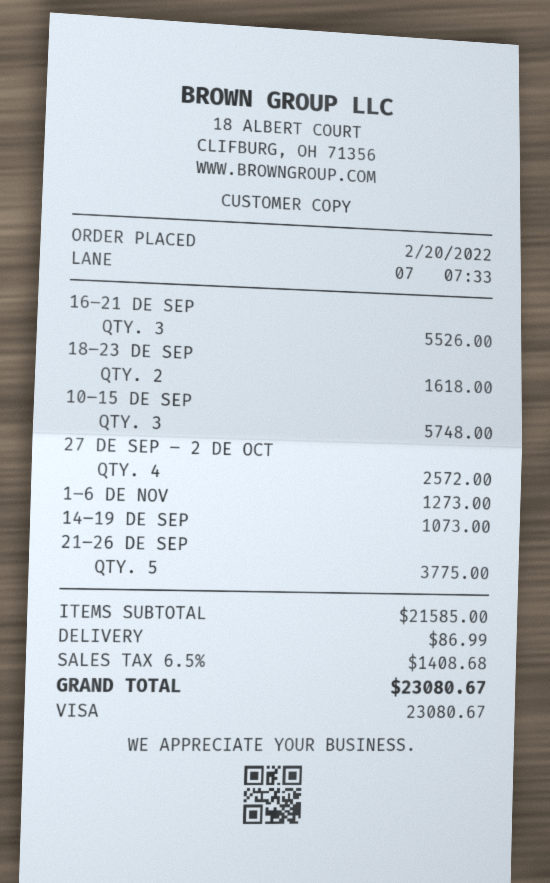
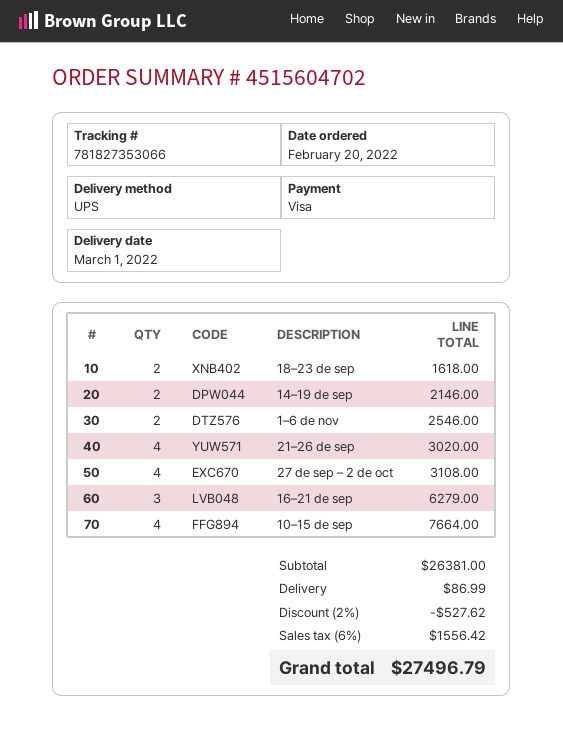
16–21 DE SEP: 3 for 5526.00 -> 3 for 6279.00
10–15 DE SEP: 3 for 5748.00 -> 4 for 7664.00
27 DE SEP – 2 DE OCT: 4 for 2572.00 -> 4 for 3108.00
1–6 DE NOV: 1 for 1273.00 -> 2 for 2546.00
14–19 DE SEP: 1 for 1073.00 -> 2 for 2146.00
21–26 DE SEP: 5 for 3775.00 -> 4 for 3020.00
subtotal: 21585.00 -> 26381.00
discount: none -> 2% = 527.62
tax: 6.5% = 1408.68 -> 6% = 1556.42
total: 23080.67 -> 27496.79

